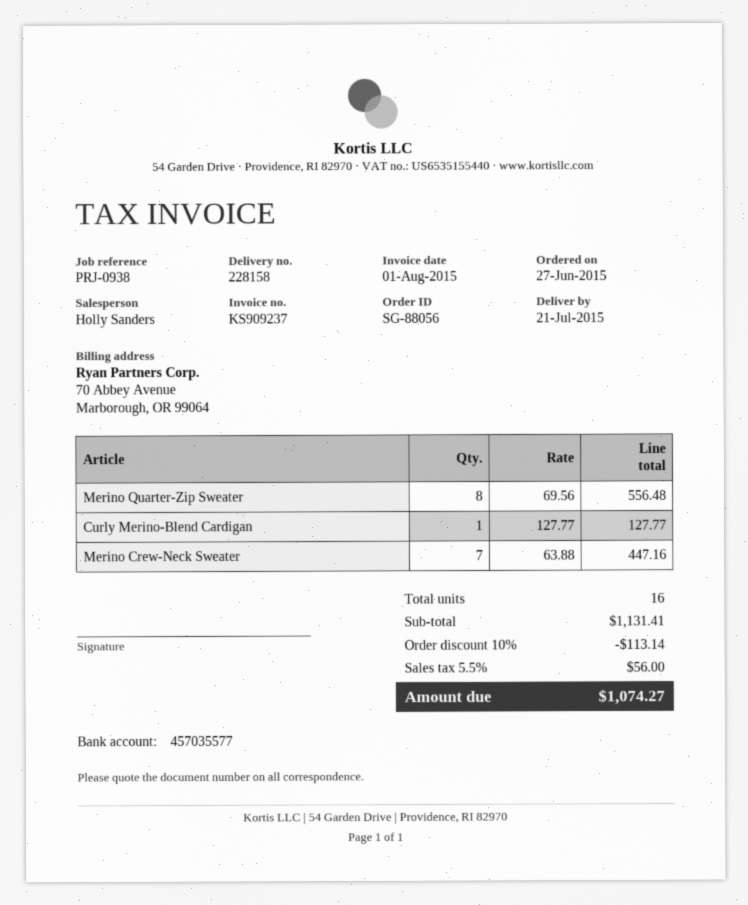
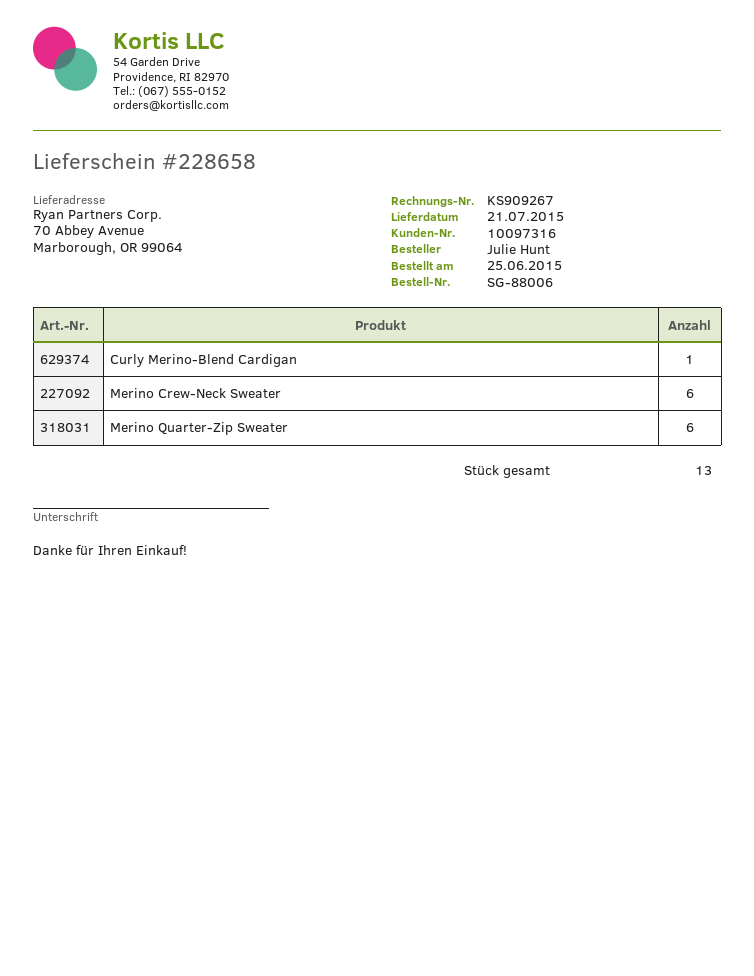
order number: SG-88056 -> SG-88006
order date: 2015-06-27 -> 2015-06-25
delivery note number: 228158 -> 228658
invoice number: KS909237 -> KS909267
Merino Quarter-Zip Sweater: 8 -> 6
Merino Crew-Neck Sweater: 7 -> 6
total quantity: 16 -> 13

